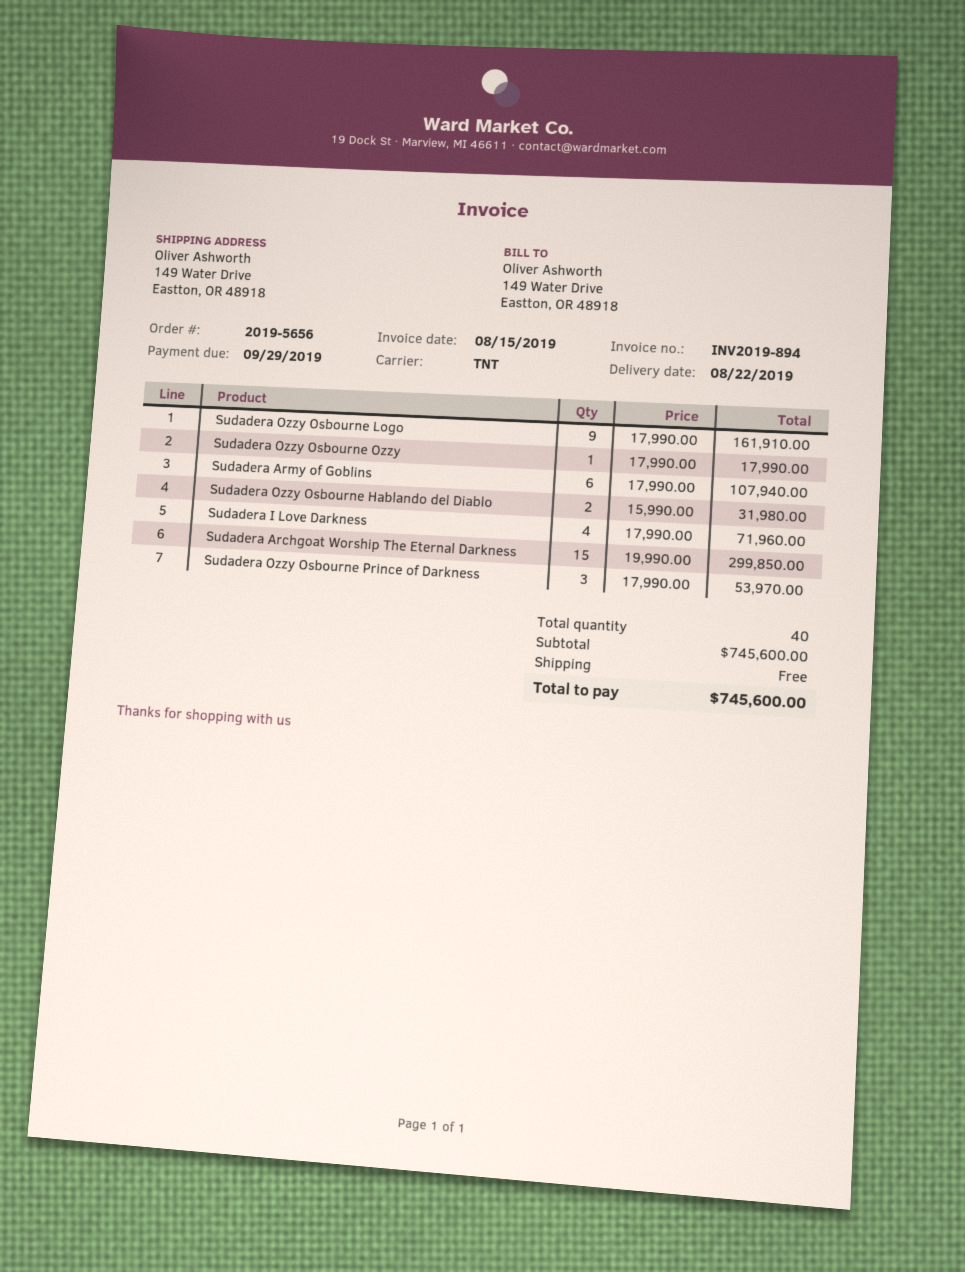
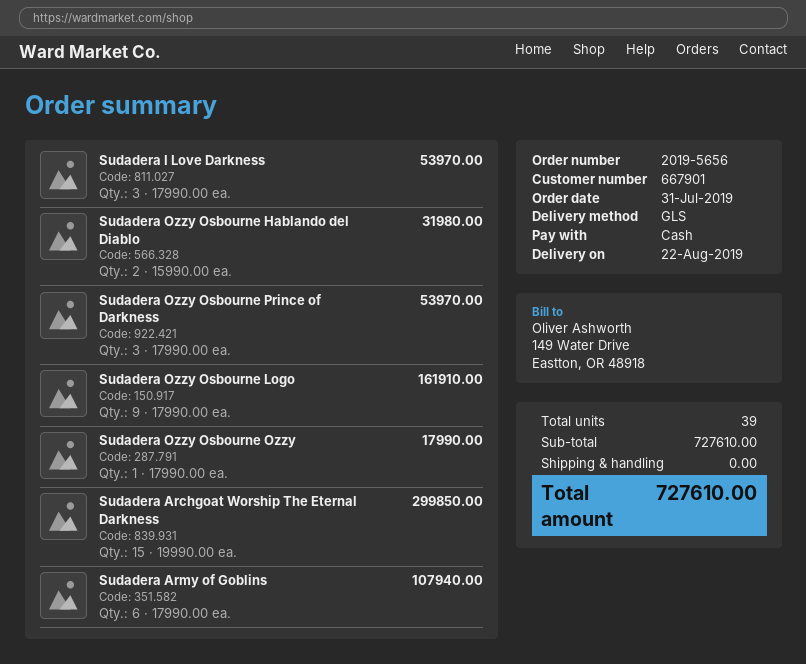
shipping method: TNT -> GLS
Sudadera I Love Darkness: 4 x 17990.00 = 71960.00 -> 3 x 17990.00 = 53970.00
total quantity: 40 -> 39
subtotal: 745600.00 -> 727610.00
total: 745600.00 -> 727610.00

